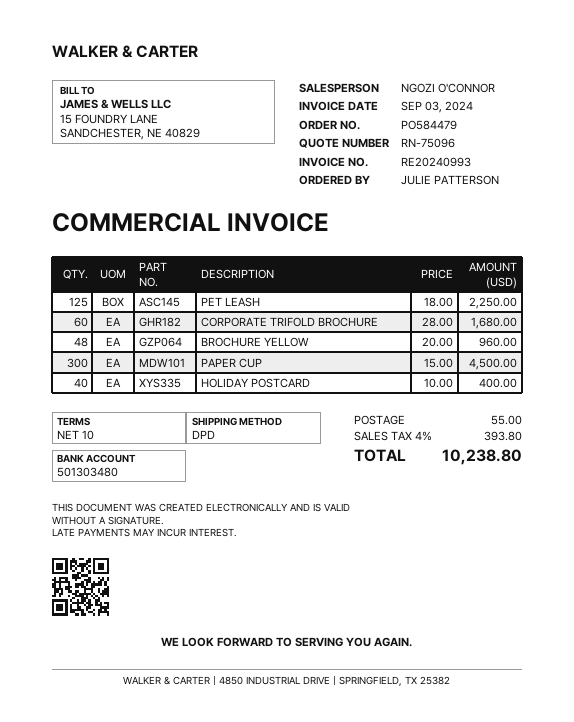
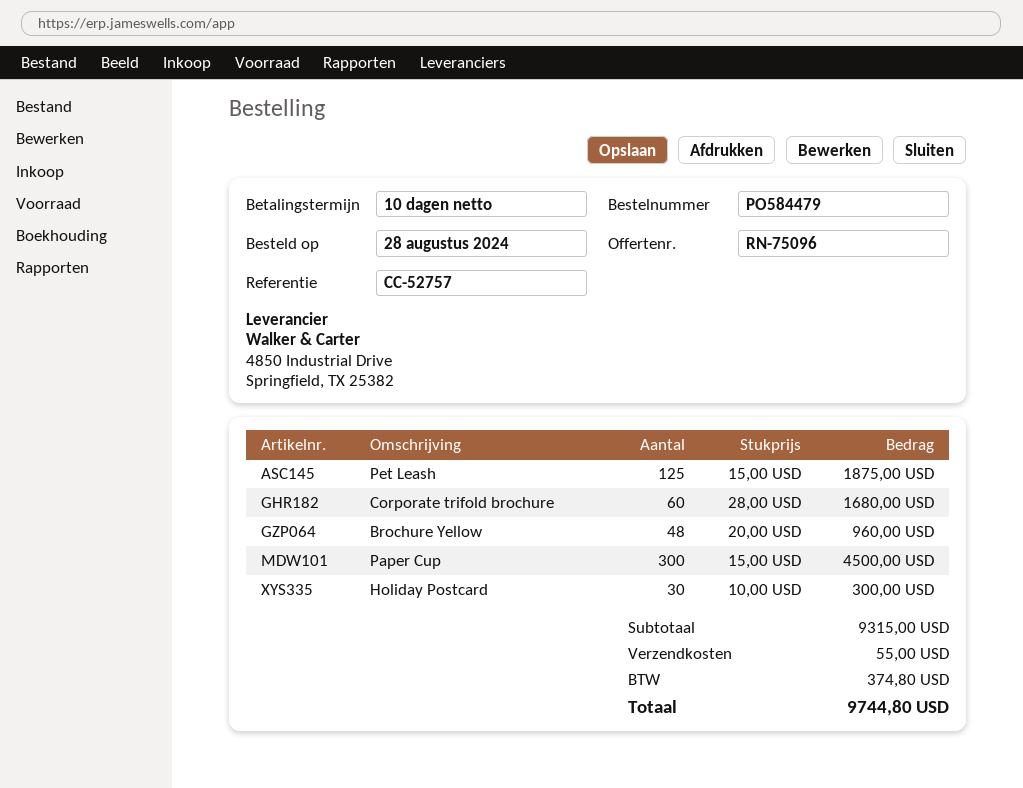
PET LEASH: 125 x 18.00 = 2250.00 -> 125 x 15.00 = 1875.00
HOLIDAY POSTCARD: 40 x 10.00 = 400.00 -> 30 x 10.00 = 300.00
tax: 393.80 -> 374.80
total: 10238.80 -> 9744.80

